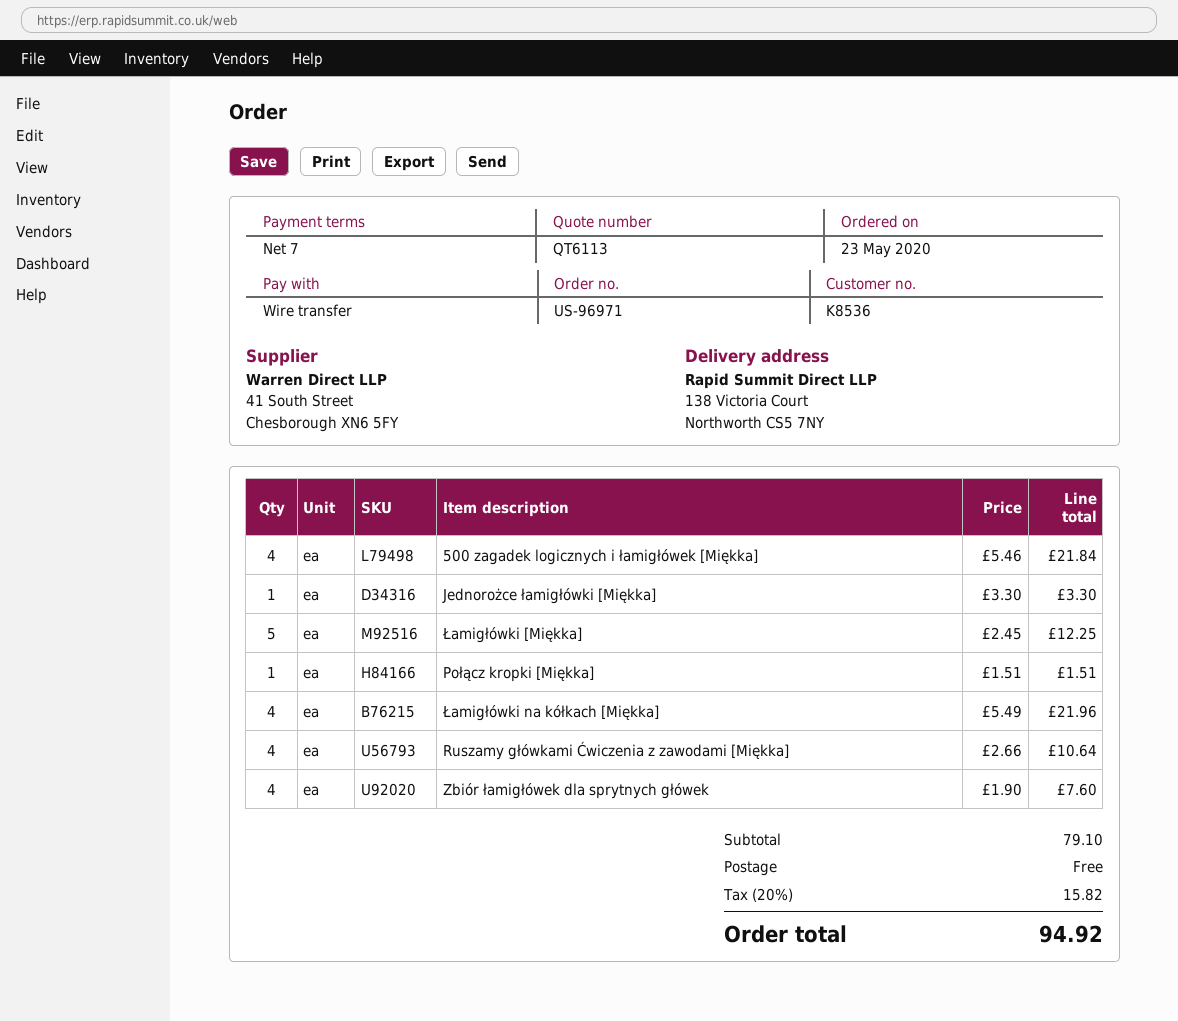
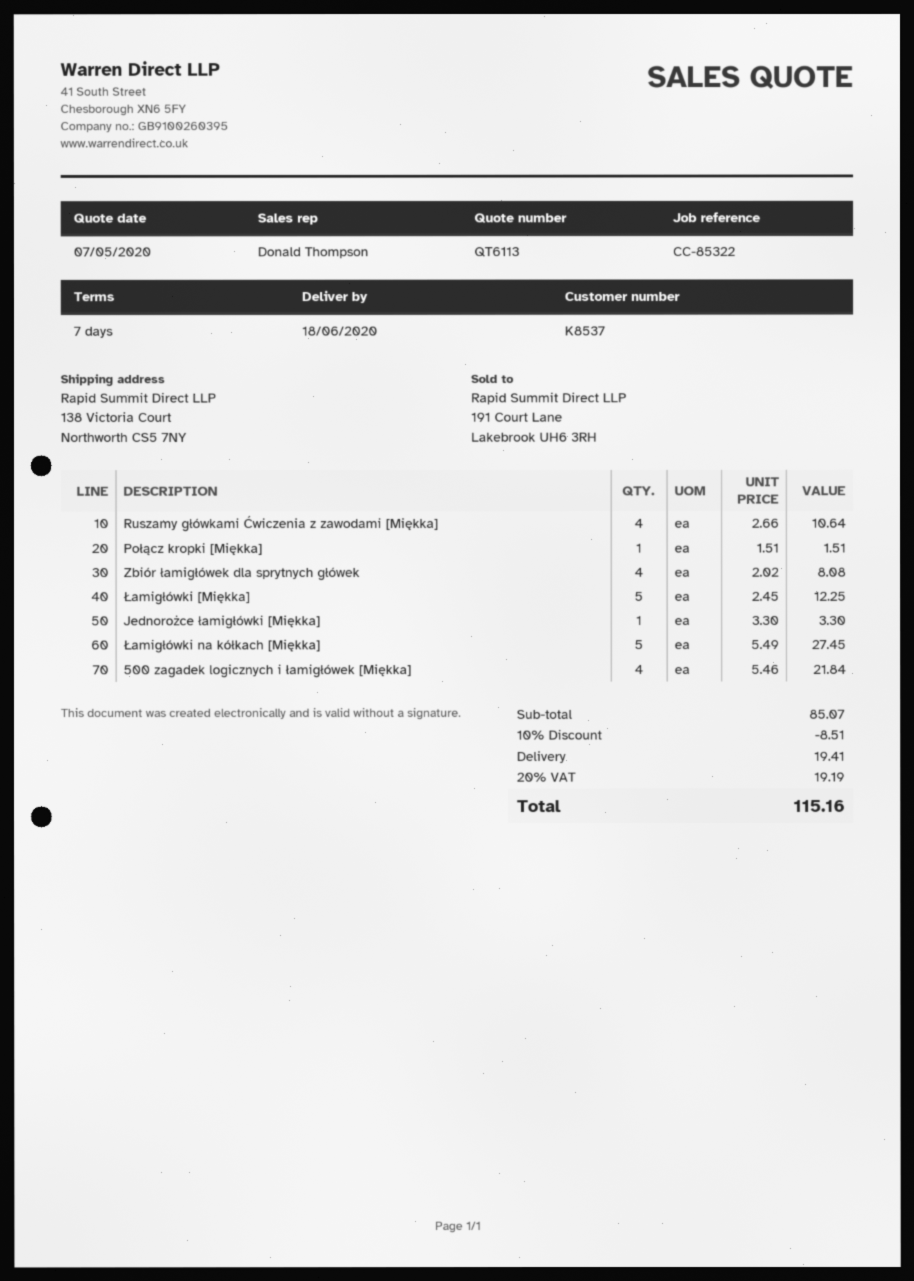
customer number: K8536 -> K8537
Łamigłówki na kółkach [Miękka]: 4 x 5.49 = 21.96 -> 5 x 5.49 = 27.45
Zbiór łamigłówek dla sprytnych główek: 4 x 1.90 = 7.60 -> 4 x 2.02 = 8.08
subtotal: 79.10 -> 85.07
discount: none -> 10% = 8.51
shipping: 0.00 -> 19.41
tax: 20% = 15.82 -> 20% = 19.19
total: 94.92 -> 115.16

